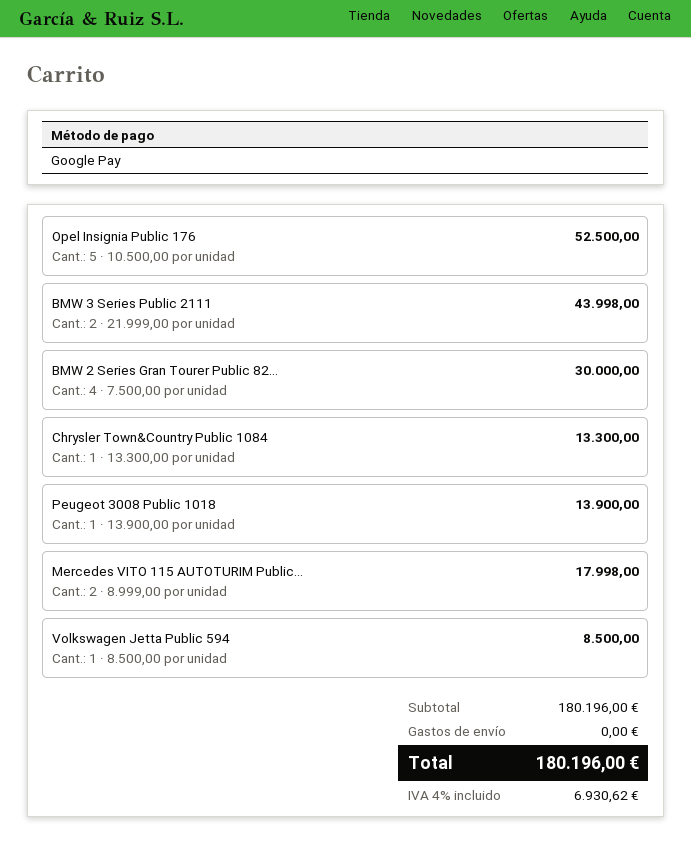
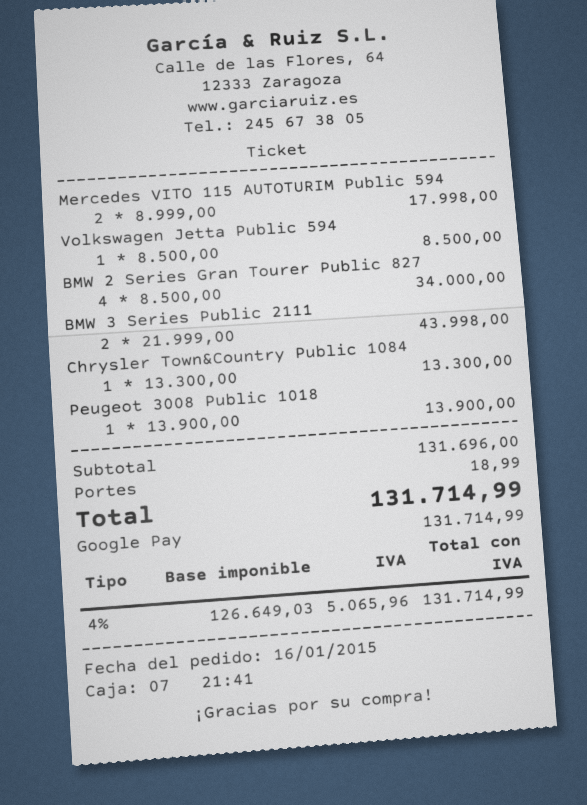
Opel Insignia Public 176: 5 x 10500.00 = 52500.00 -> none
BMW 2 Series Gran Tourer Public 82...: 4 x 7500.00 = 30000.00 -> 4 x 8500.00 = 34000.00
subtotal: 180196.00 -> 131696.00
shipping: 0.00 -> 18.99
tax: 4% = 6930.62 -> 4% = 5065.96
total: 180196.00 -> 131714.99

